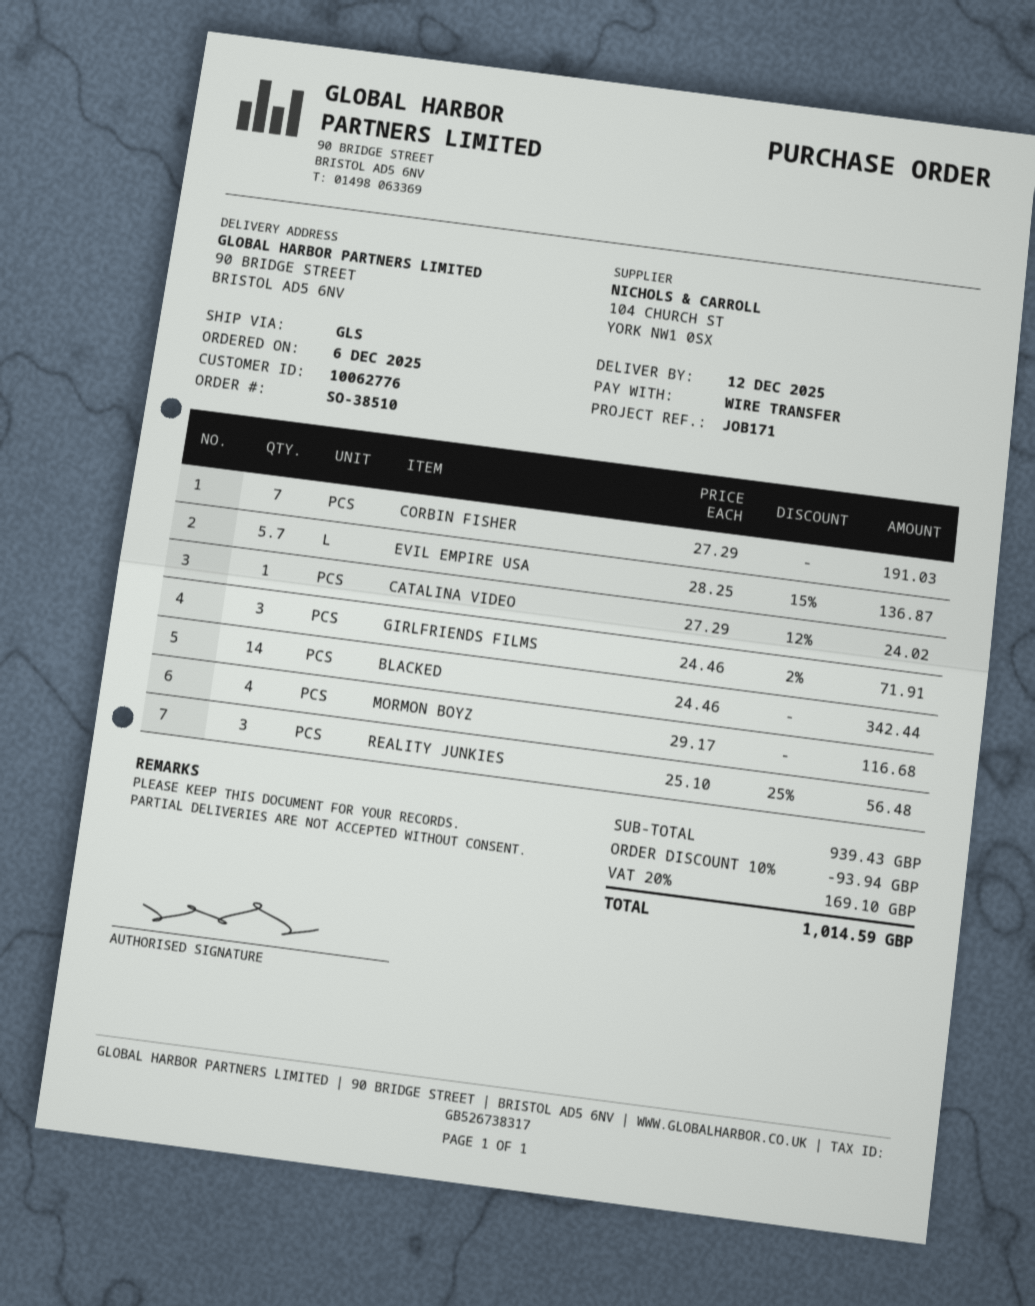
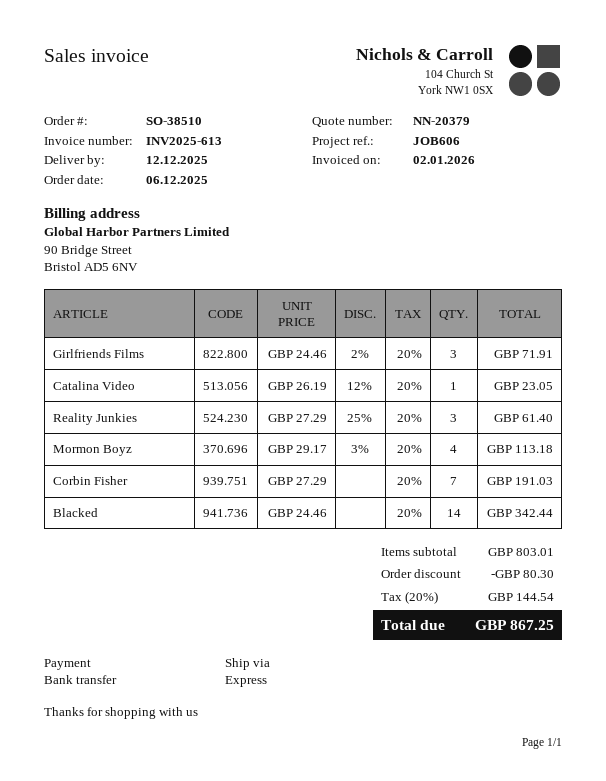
reference: JOB171 -> JOB606
shipping method: GLS -> express
EVIL EMPIRE USA: 5.7 x 28.25 - 15% = 136.87 -> none
CATALINA VIDEO: 1 x 27.29 - 12% = 24.02 -> 1 x 26.19 - 12% = 23.05
MORMON BOYZ: 4 x 29.17 = 116.68 -> 4 x 29.17 - 3% = 113.18
REALITY JUNKIES: 3 x 25.10 - 25% = 56.48 -> 3 x 27.29 - 25% = 61.40
subtotal: 939.43 -> 803.01
discount: 93.94 -> 80.30
tax: 20% = 169.10 -> 20% = 144.54
total: 1014.59 -> 867.25

